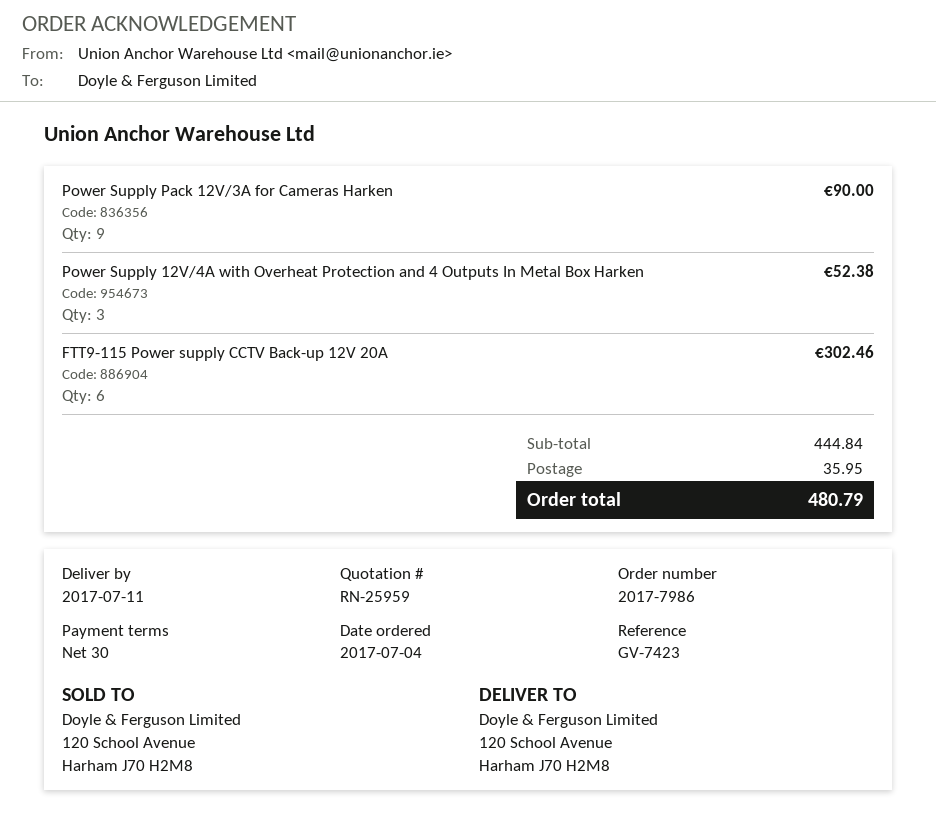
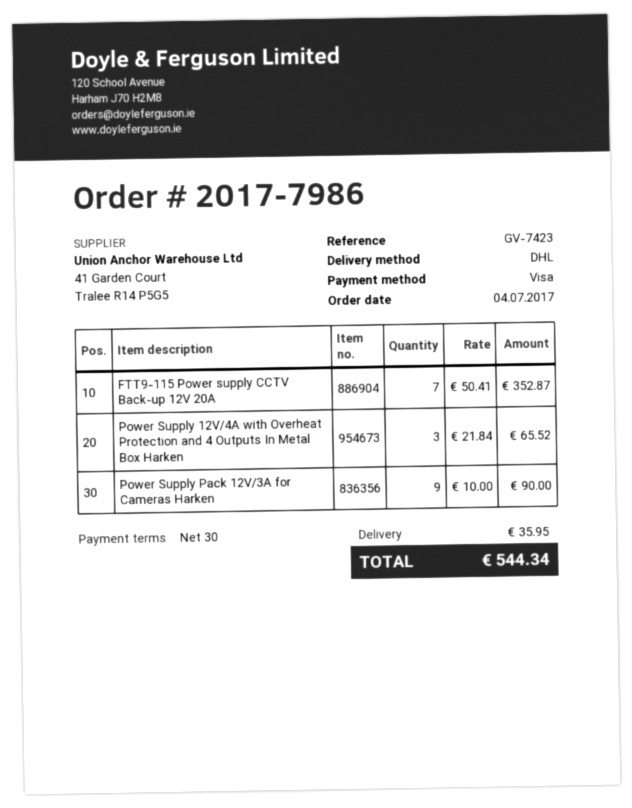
Power Supply 12V/4A with Overheat Protection and 4 Outputs In Metal Box Harken: 3 for 52.38 -> 3 for 65.52
FTT9-115 Power supply CCTV Back-up 12V 20A: 6 for 302.46 -> 7 for 352.87
total: 480.79 -> 544.34

